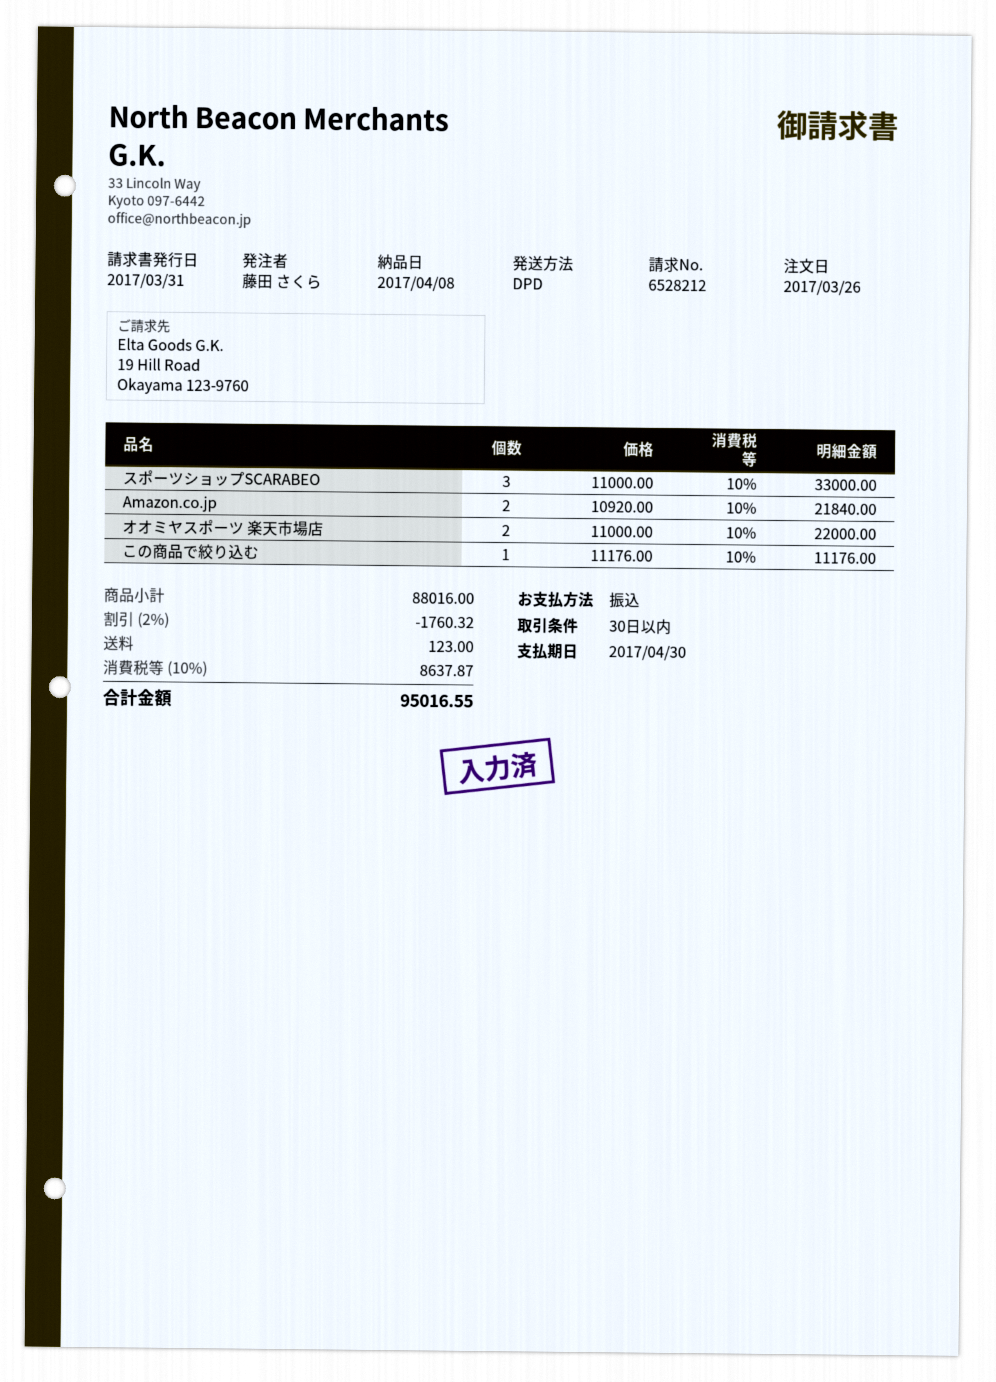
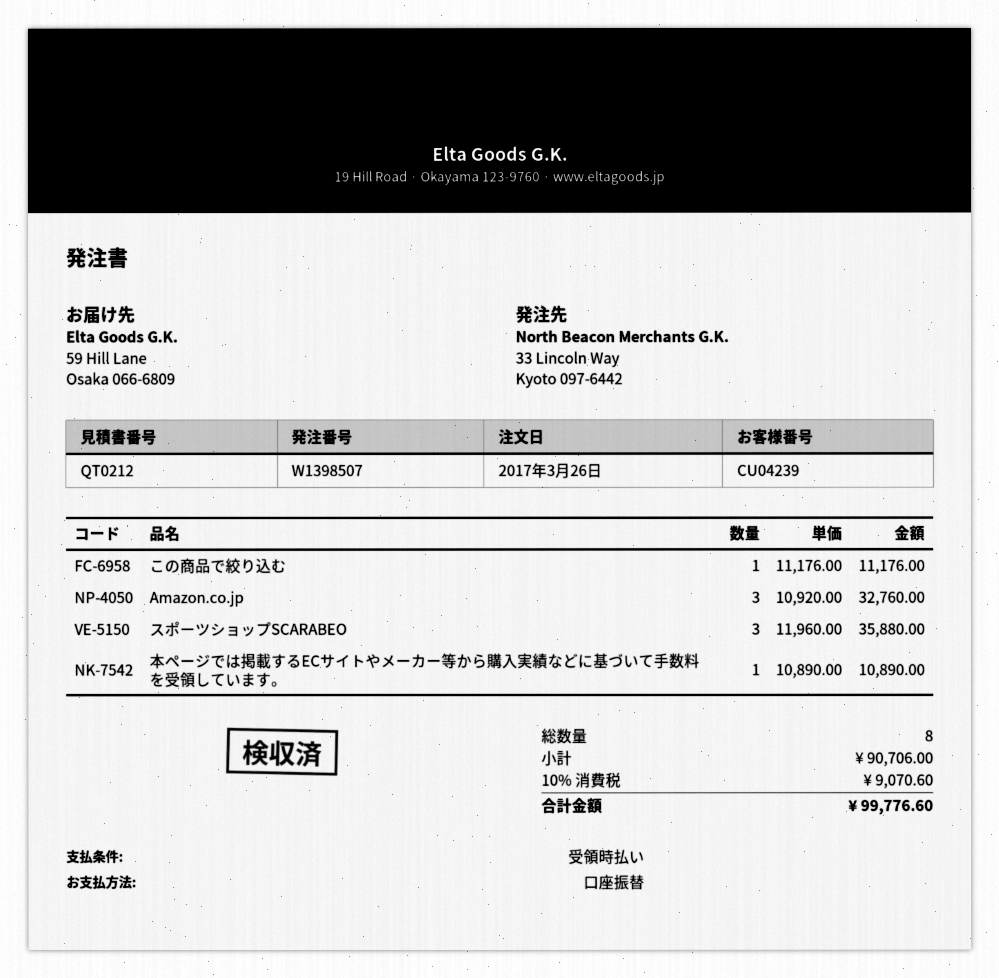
payment terms: 30 days -> on receipt
payment method: bank transfer -> direct debit
スポーツショップSCARABEO: 3 x 11000.00 = 33000.00 -> 3 x 11960.00 = 35880.00
Amazon.co.jp: 2 x 10920.00 = 21840.00 -> 3 x 10920.00 = 32760.00
オオミヤスポーツ 楽天市場店: 2 x 11000.00 = 22000.00 -> none
本ページでは掲載するECサイトやメーカー等から購入実績などに基づいて手数料を受領しています。: none -> 1 x 10890.00 = 10890.00
subtotal: 88016.00 -> 90706.00
discount: 2% = 1760.32 -> none
shipping: 123.00 -> none
tax: 10% = 8637.87 -> 10% = 9070.60
total: 95016.55 -> 99776.60

